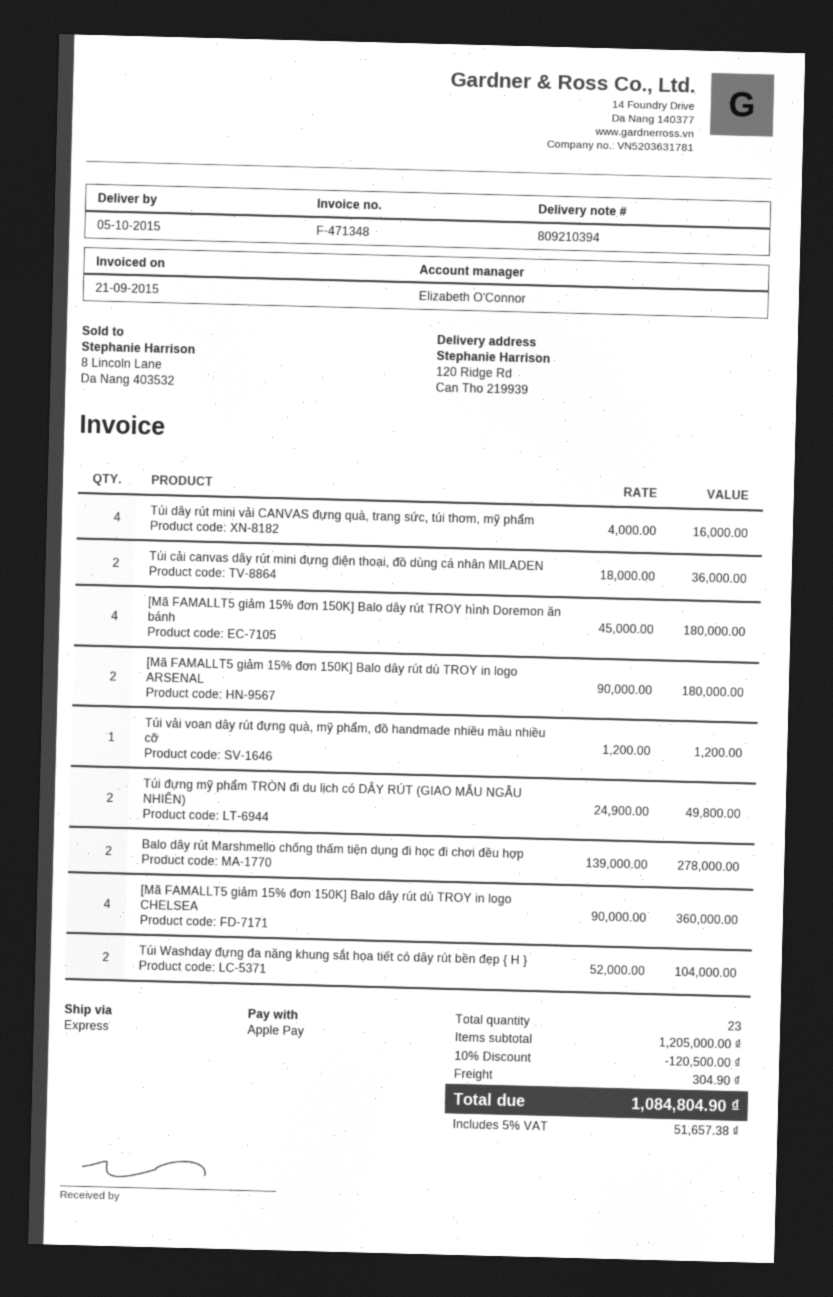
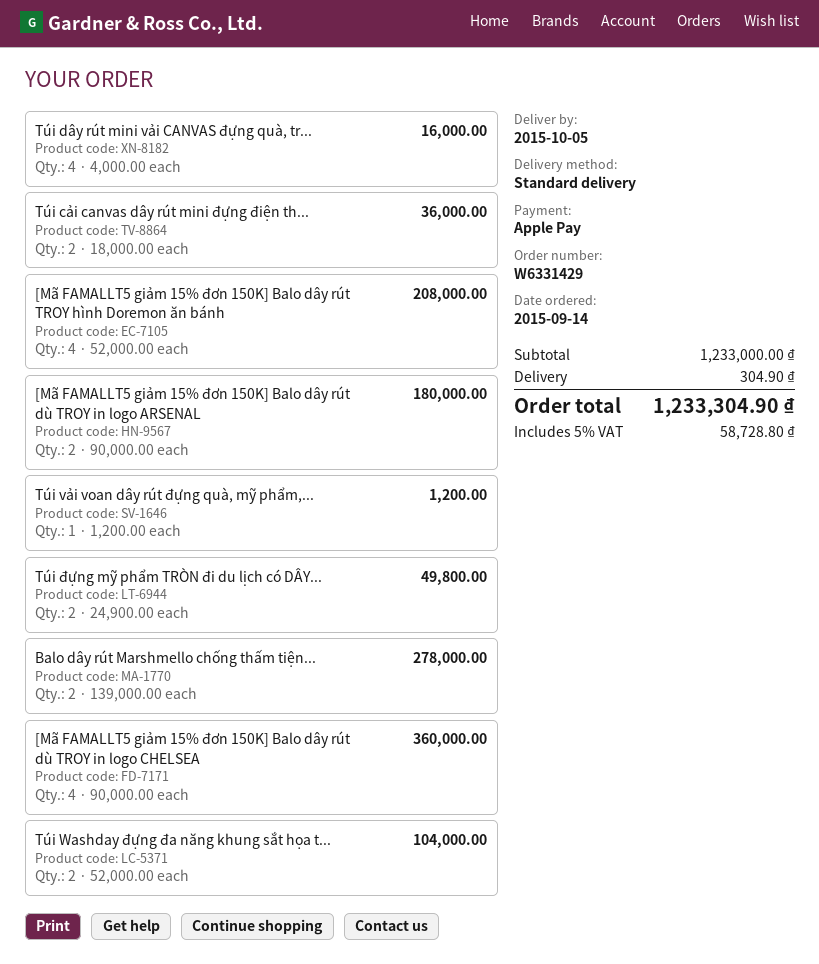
shipping method: express -> standard
[Mã FAMALLT5 giảm 15% đơn 150K] Balo dây rút TROY hình Doremon ăn bánh: 4 x 45000.00 = 180000.00 -> 4 x 52000.00 = 208000.00
subtotal: 1205000.00 -> 1233000.00
discount: 10% = 120500.00 -> none
tax: 5% = 51657.38 -> 5% = 58728.80
total: 1084804.90 -> 1233304.90

